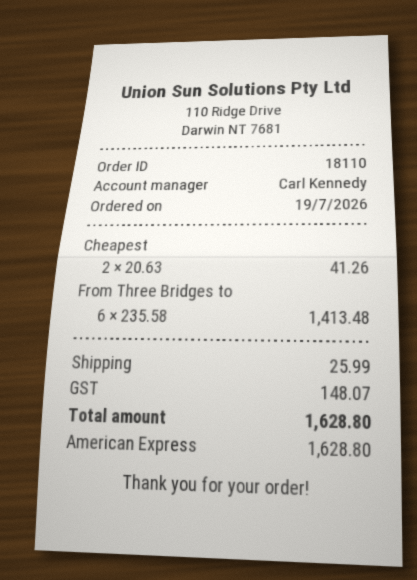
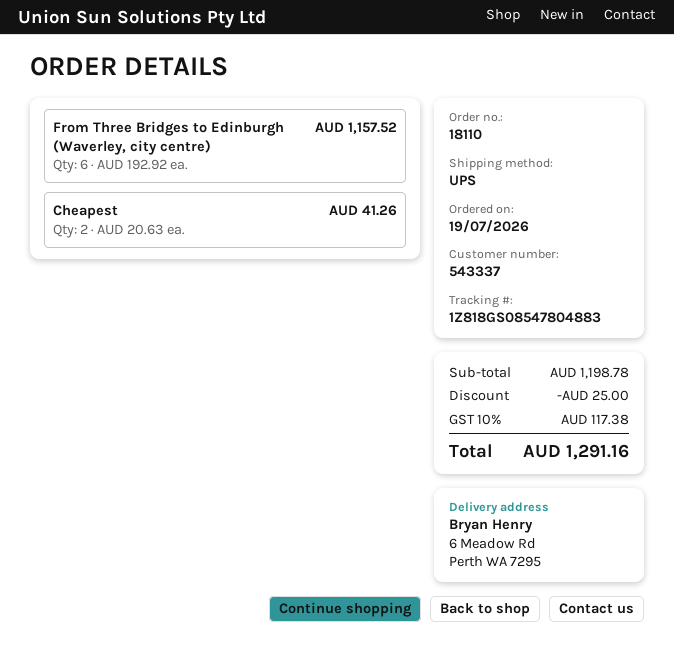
From Three Bridges to: 6 x 235.58 = 1413.48 -> 6 x 192.92 = 1157.52
discount: none -> 25.00
shipping: 25.99 -> none
tax: 148.07 -> 117.38
total: 1628.80 -> 1291.16

